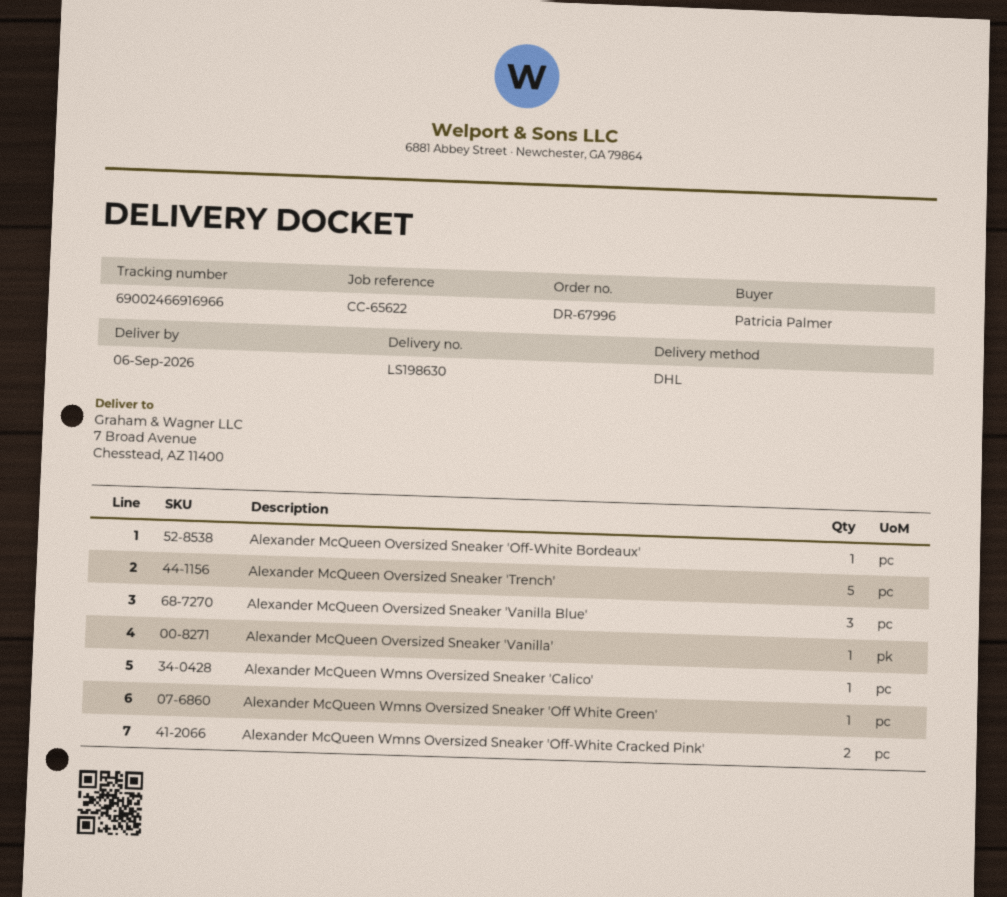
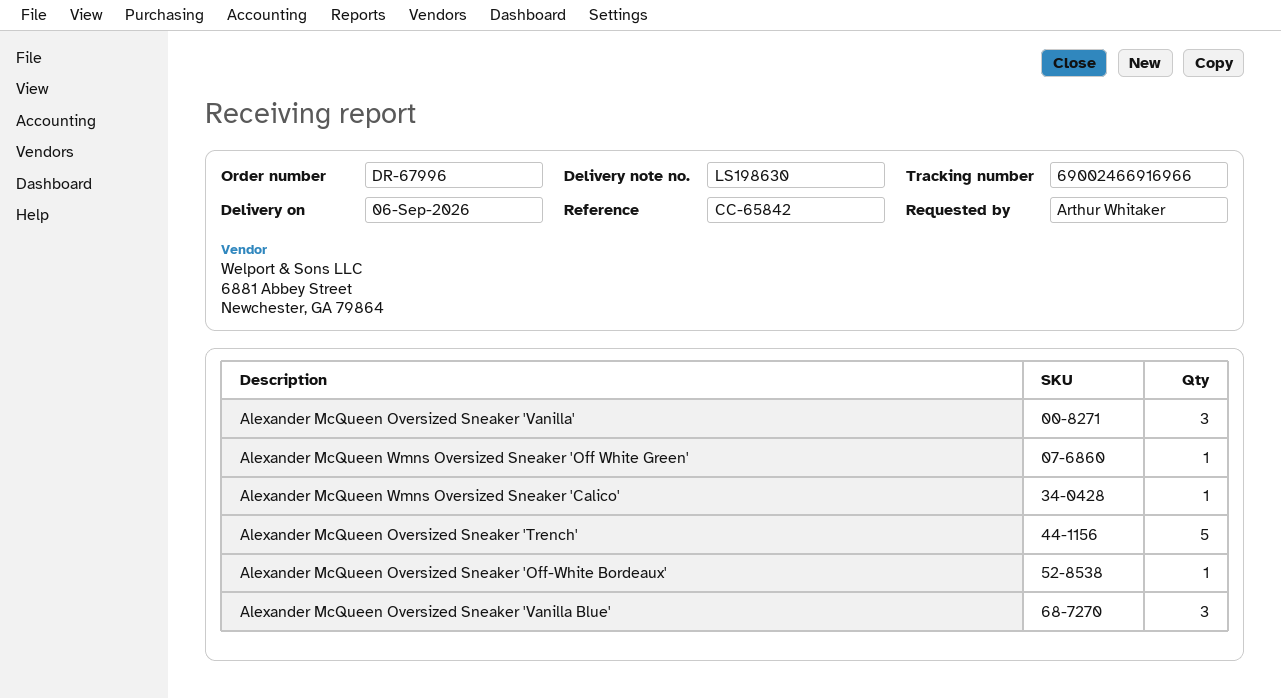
reference: CC-65622 -> CC-65842
ordered by: Patricia Palmer -> Arthur Whitaker
Alexander McQueen Oversized Sneaker 'Vanilla': 1 -> 3
Alexander McQueen Wmns Oversized Sneaker 'Off-White Cracked Pink': 2 -> none

